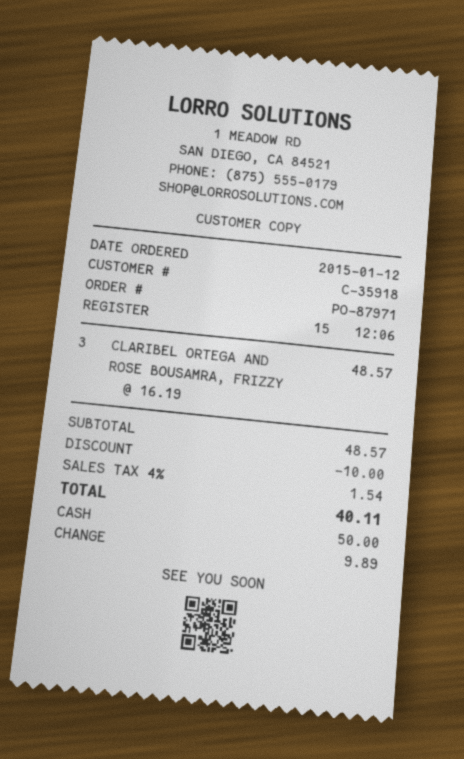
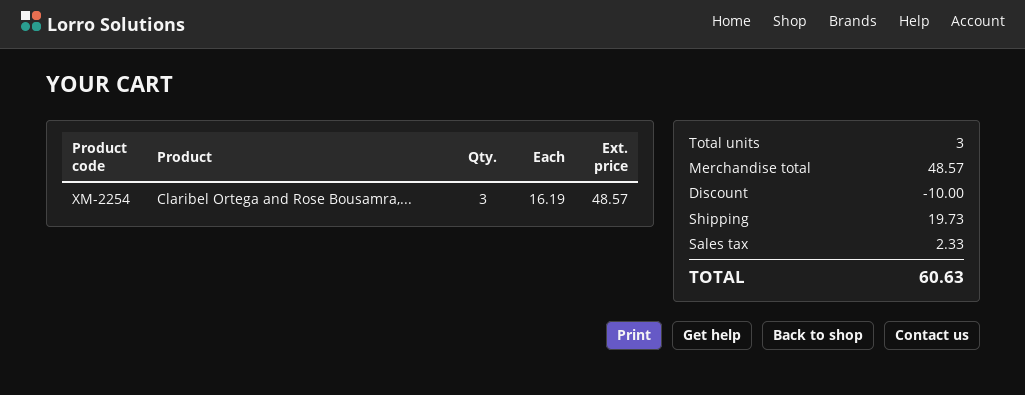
shipping: none -> 19.73
tax: 1.54 -> 2.33
total: 40.11 -> 60.63

